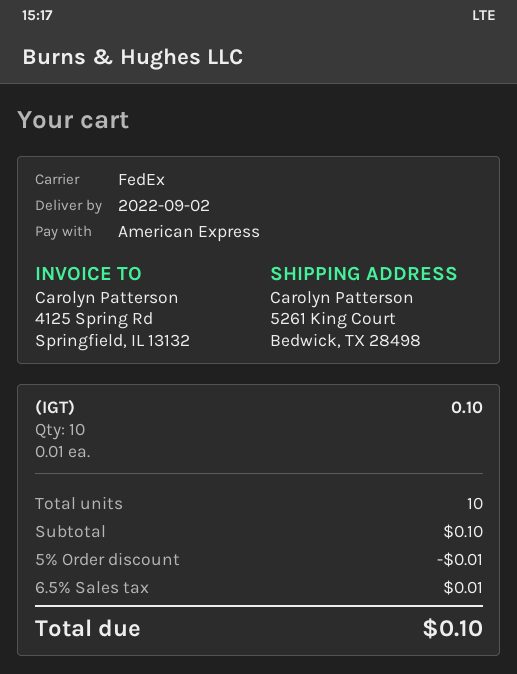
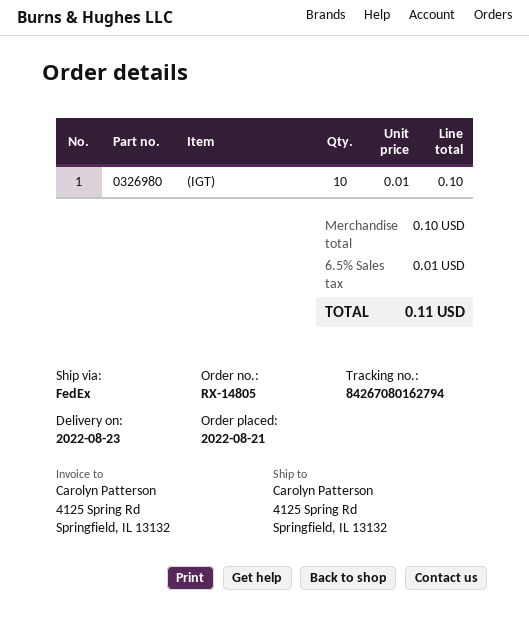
delivery date: 2022-09-02 -> 2022-08-23
ship to: 5261 King Court, Bedwick, TX 28498 -> 4125 Spring Rd, Springfield, IL 13132
discount: 5% = 0.01 -> none
total: 0.10 -> 0.11

